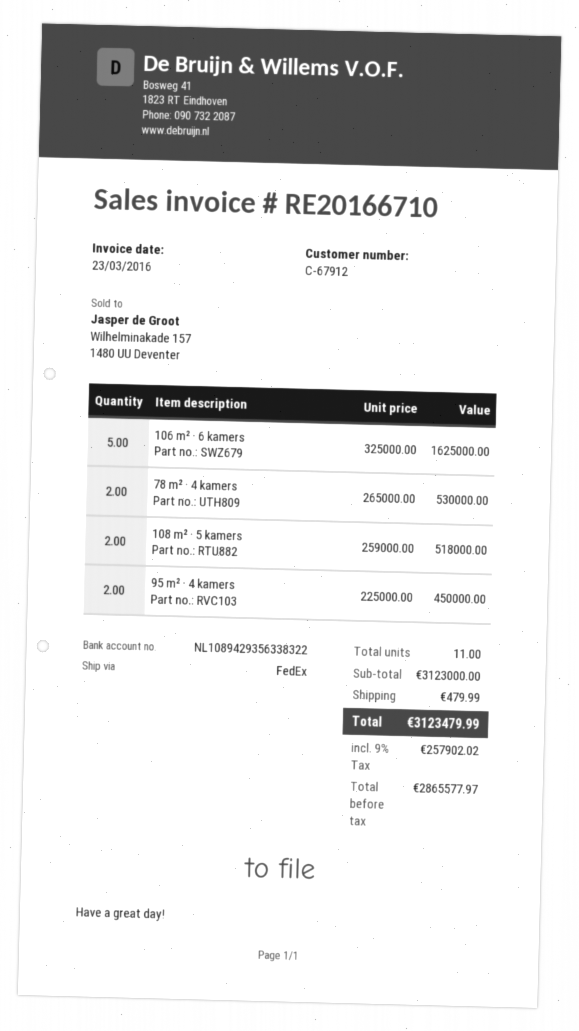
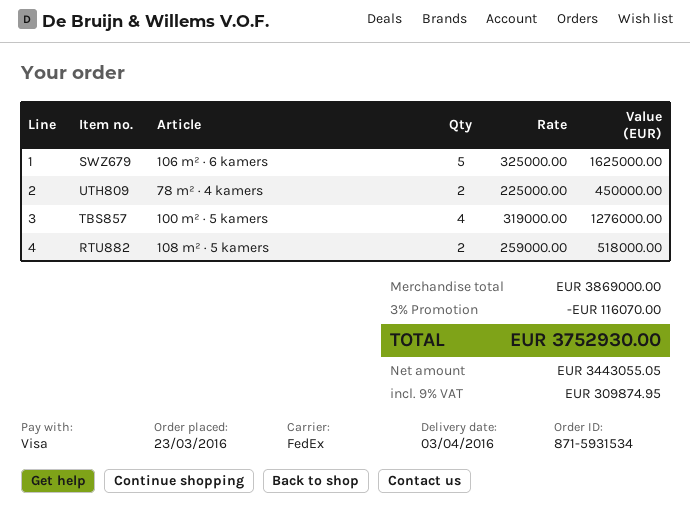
78 m² · 4 kamers: 2 x 265000.00 = 530000.00 -> 2 x 225000.00 = 450000.00
95 m² · 4 kamers: 2 x 225000.00 = 450000.00 -> none
100 m² · 5 kamers: none -> 4 x 319000.00 = 1276000.00
subtotal: 3123000.00 -> 3869000.00
discount: none -> 3% = 116070.00
shipping: 479.99 -> none
net: 2865577.97 -> 3443055.05
tax: 9% = 257902.02 -> 9% = 309874.95
total: 3123479.99 -> 3752930.00

